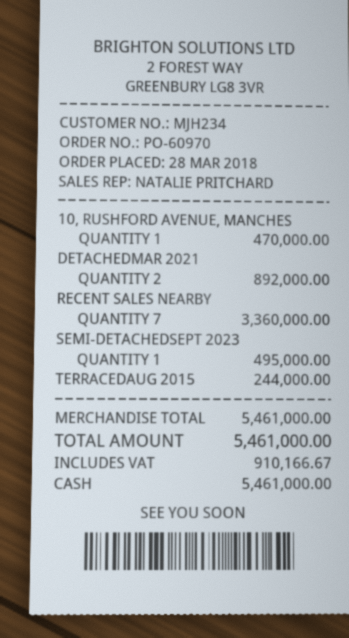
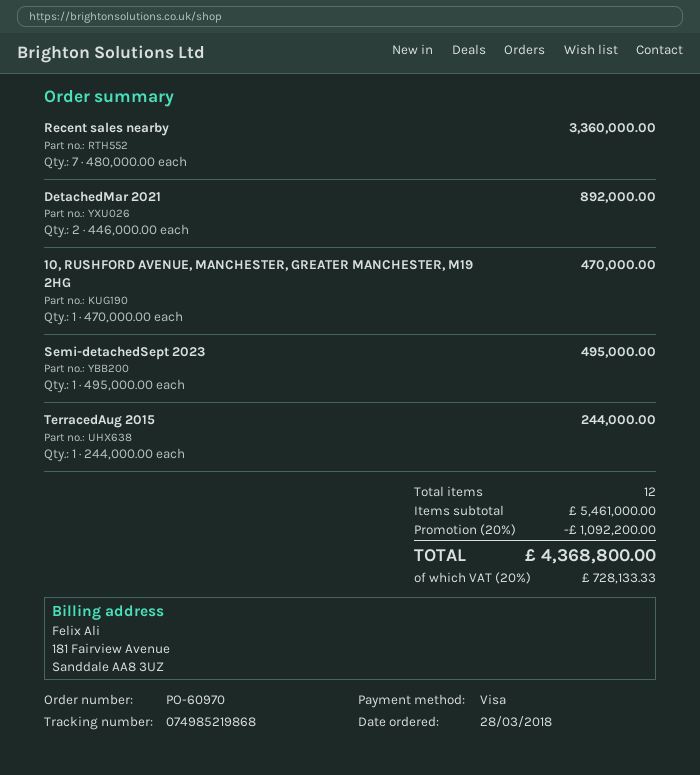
payment method: cash -> Visa
discount: none -> 20% = 1092200.00
tax: 910166.67 -> 728133.33
total: 5461000.00 -> 4368800.00

